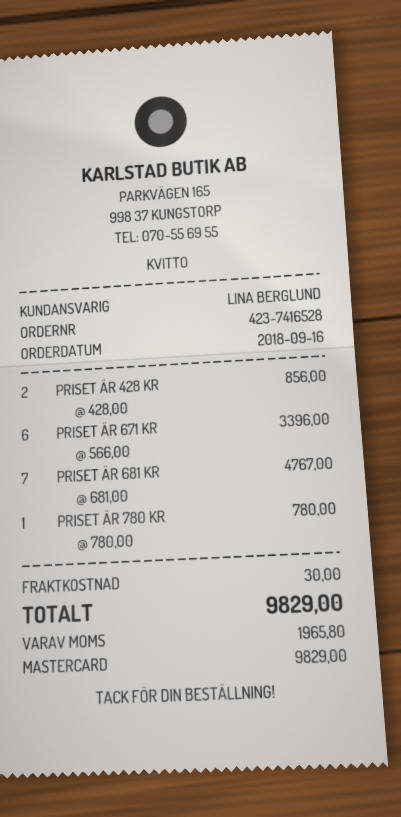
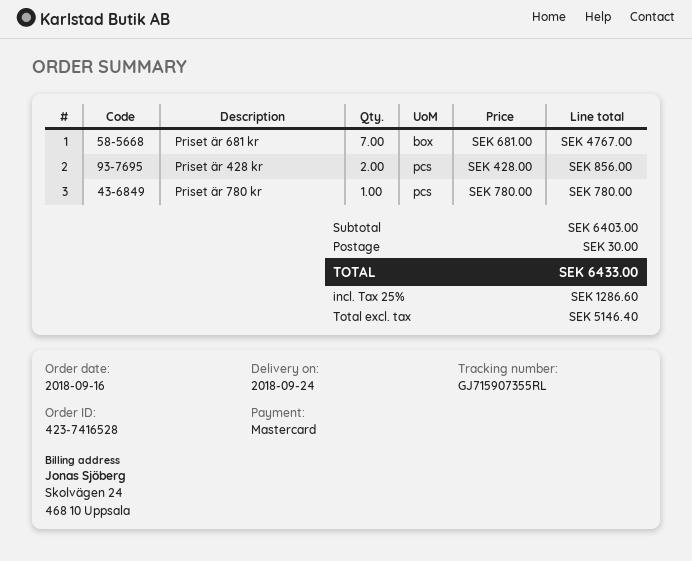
PRISET ÄR 671 KR: 6 x 566.00 = 3396.00 -> none
tax: 1965.80 -> 1286.60
total: 9829.00 -> 6433.00

